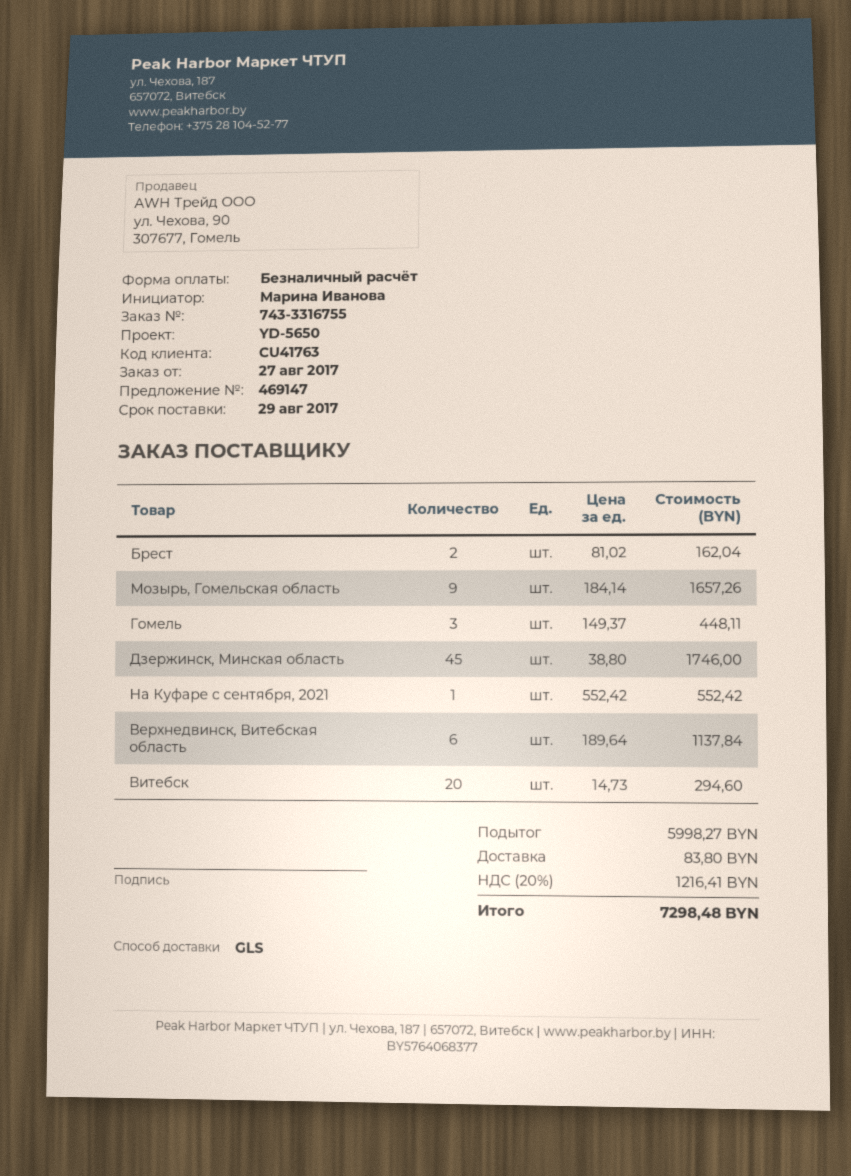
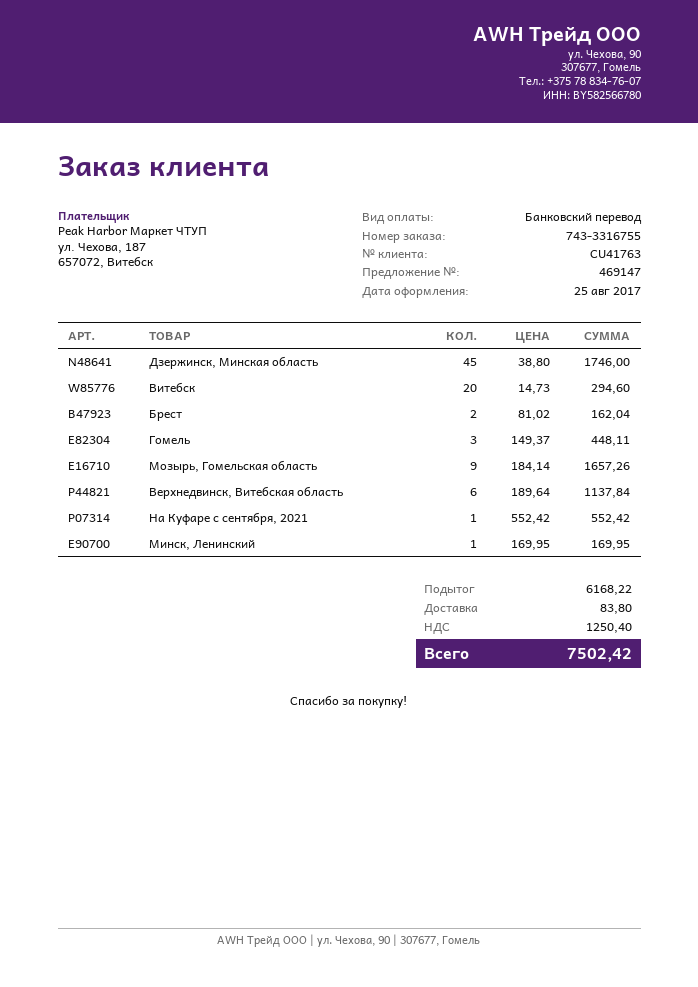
order date: 2017-08-27 -> 2017-08-25
Минск, Ленинский: none -> 1 x 169.95 = 169.95
subtotal: 5998.27 -> 6168.22
tax: 1216.41 -> 1250.40
total: 7298.48 -> 7502.42

